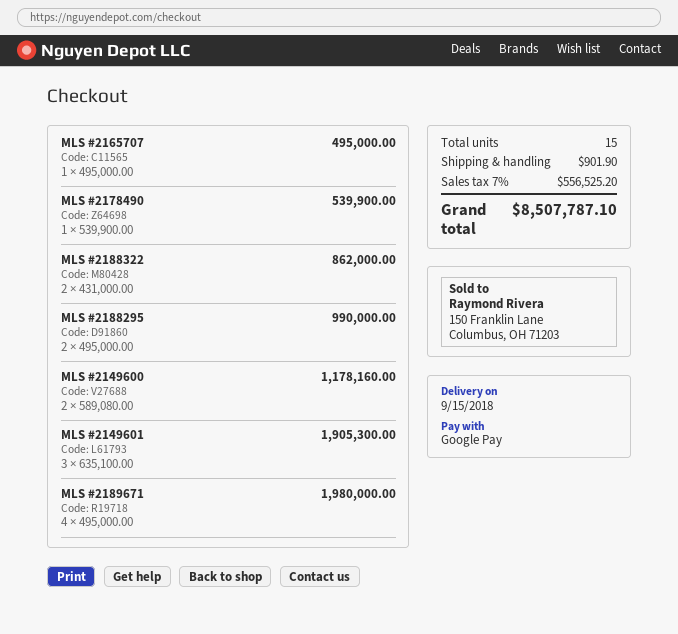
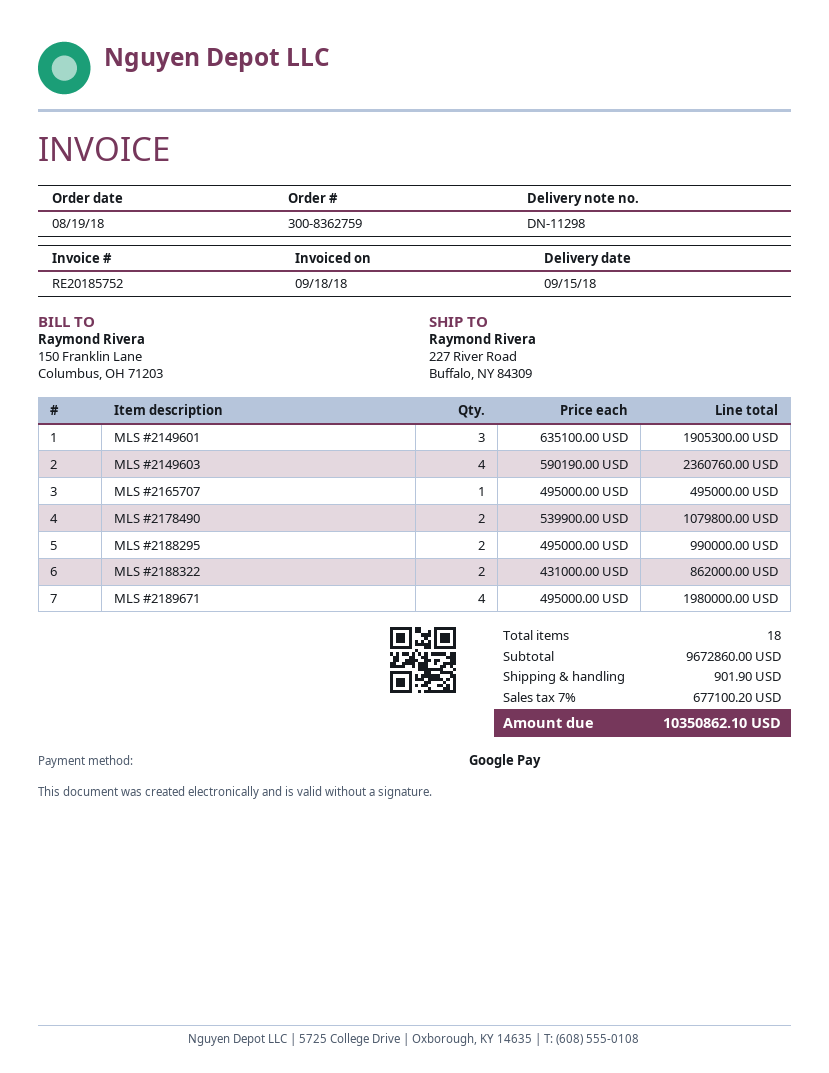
MLS #2178490: 1 x 539900.00 = 539900.00 -> 2 x 539900.00 = 1079800.00
MLS #2149600: 2 x 589080.00 = 1178160.00 -> none
MLS #2149603: none -> 4 x 590190.00 = 2360760.00
total quantity: 15 -> 18
tax: 7% = 556525.20 -> 7% = 677100.20
total: 8507787.10 -> 10350862.10

